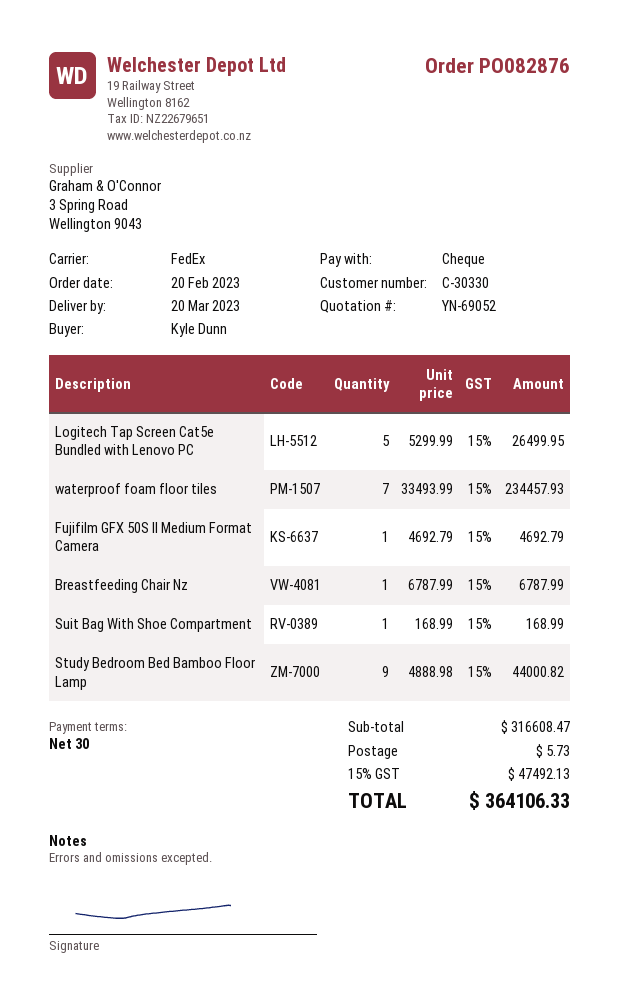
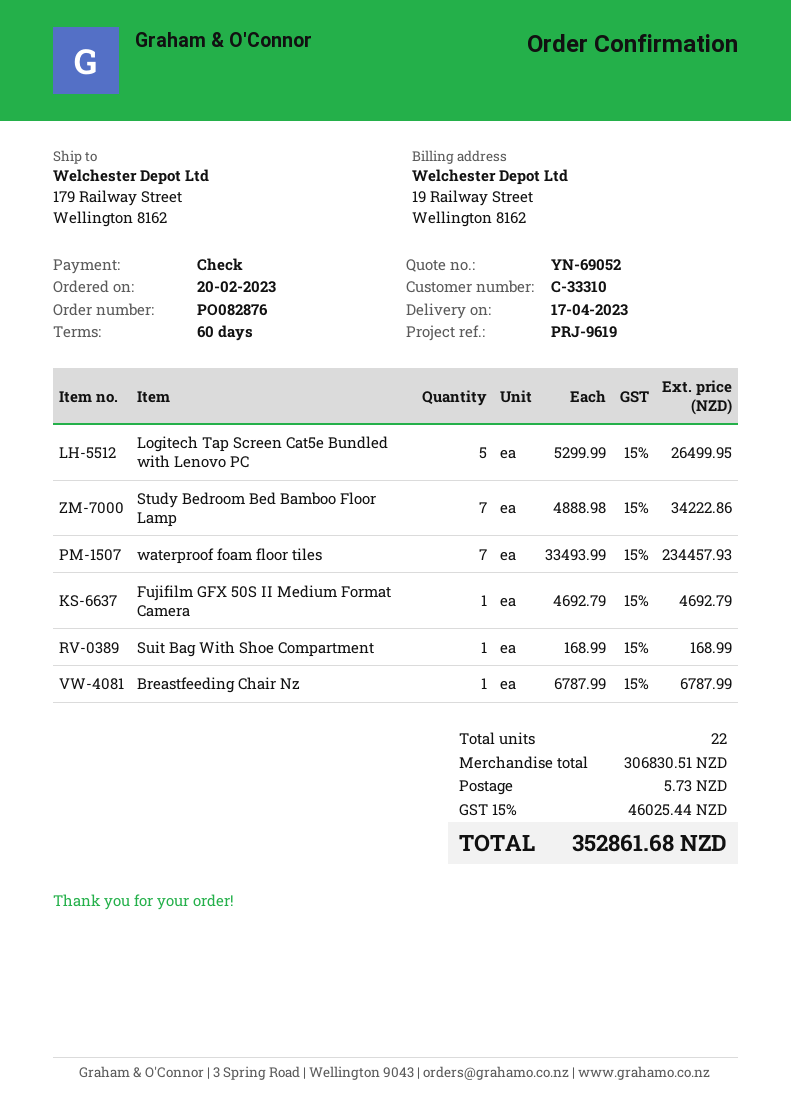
delivery date: 2023-03-20 -> 2023-04-17
payment terms: 30 days -> 60 days
customer number: C-30330 -> C-33310
Study Bedroom Bed Bamboo Floor Lamp: 9 x 4888.98 = 44000.82 -> 7 x 4888.98 = 34222.86
subtotal: 316608.47 -> 306830.51
tax: 15% = 47492.13 -> 15% = 46025.44
total: 364106.33 -> 352861.68

